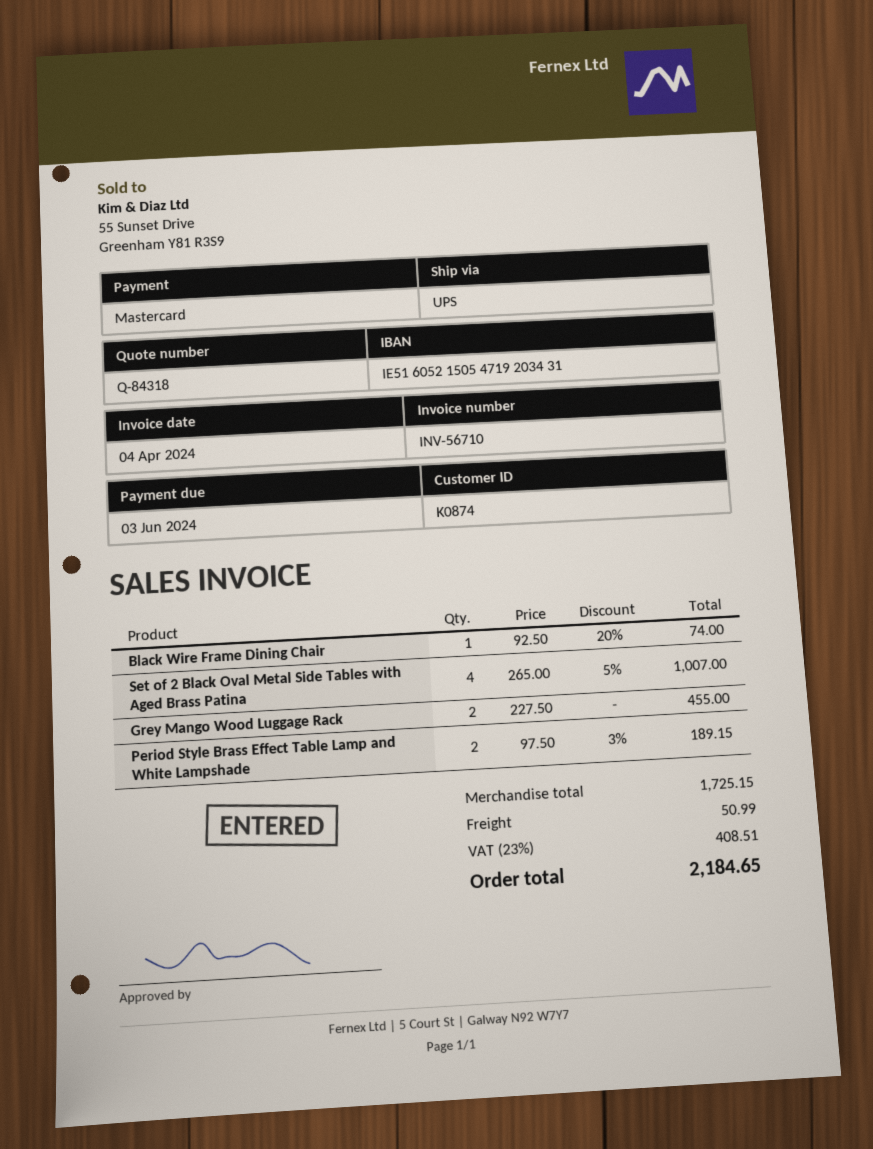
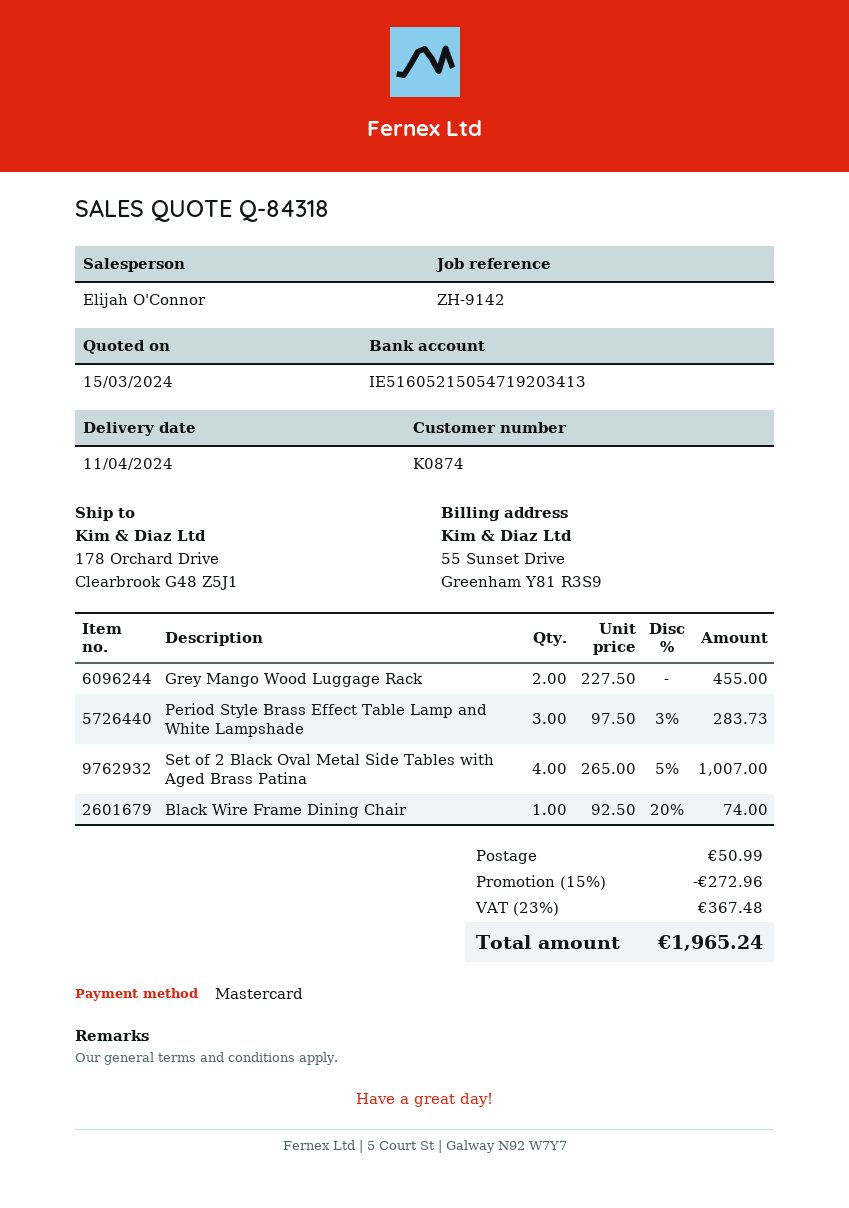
bank account: IE51605215054719203431 -> IE51605215054719203413
Period Style Brass Effect Table Lamp and White Lampshade: 2 x 97.50 - 3% = 189.15 -> 3 x 97.50 - 3% = 283.73
discount: none -> 15% = 272.96
tax: 23% = 408.51 -> 23% = 367.48
total: 2184.65 -> 1965.24

